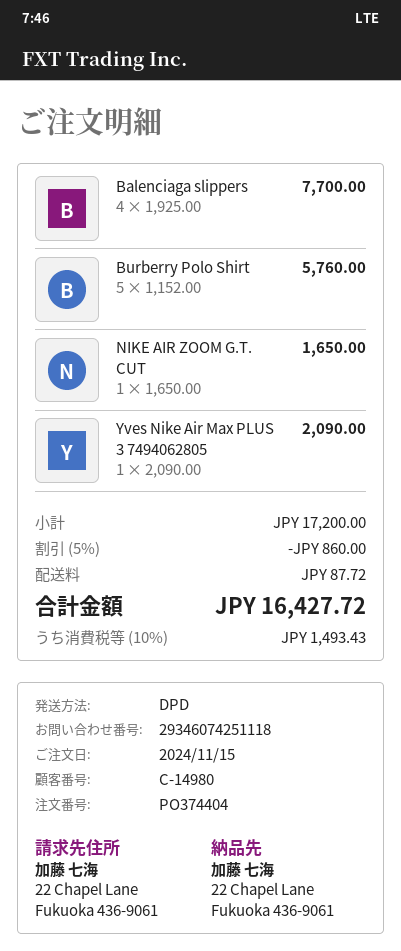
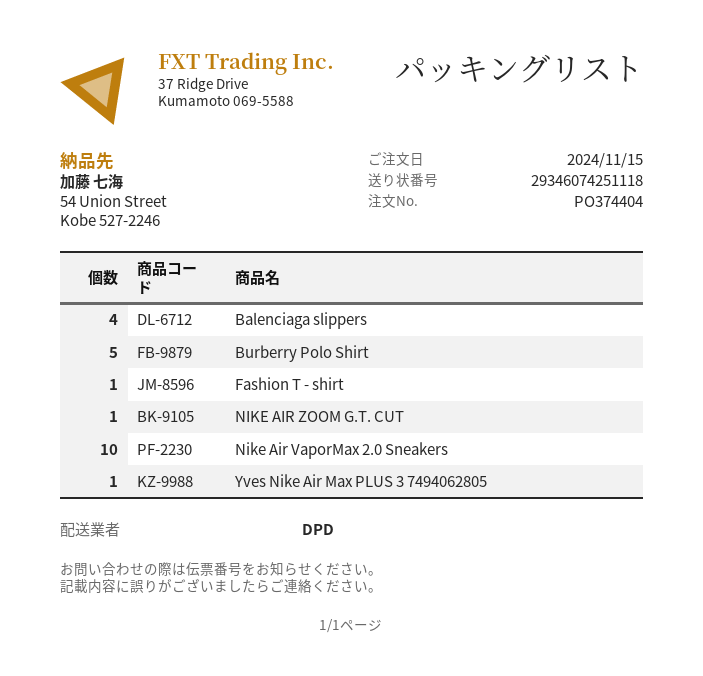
ship to: 22 Chapel Lane, Fukuoka 436-9061 -> 54 Union Street, Kobe 527-2246
Fashion T - shirt: none -> 1
Nike Air VaporMax 2.0 Sneakers: none -> 10

